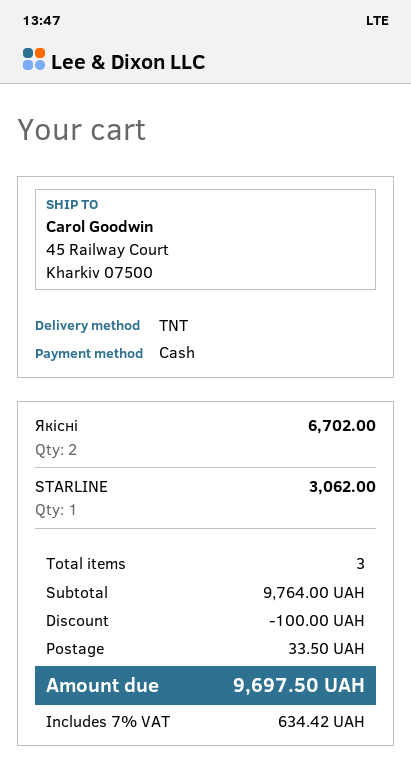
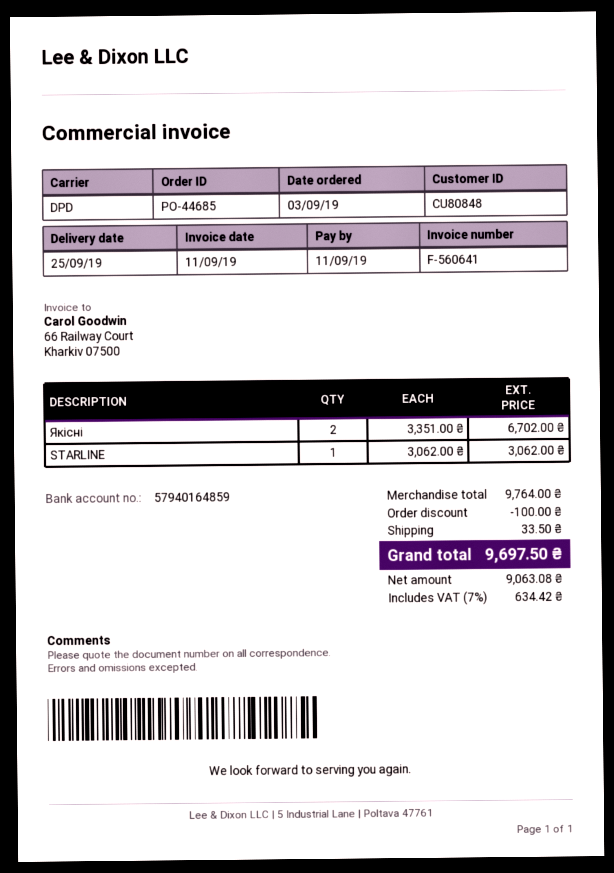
shipping method: TNT -> DPD

